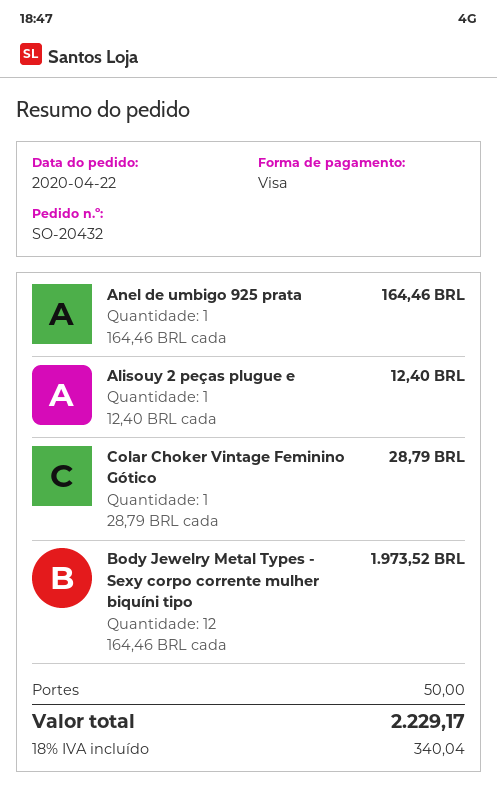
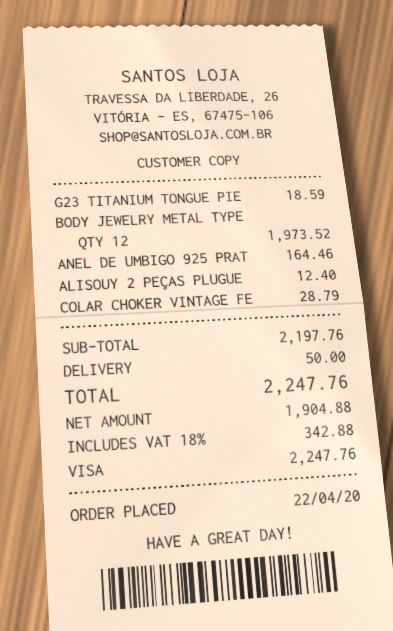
G23 TITANIUM TONGUE PIE: none -> 1 for 18.59
tax: 18% = 340.04 -> 18% = 342.88
total: 2229.17 -> 2247.76

